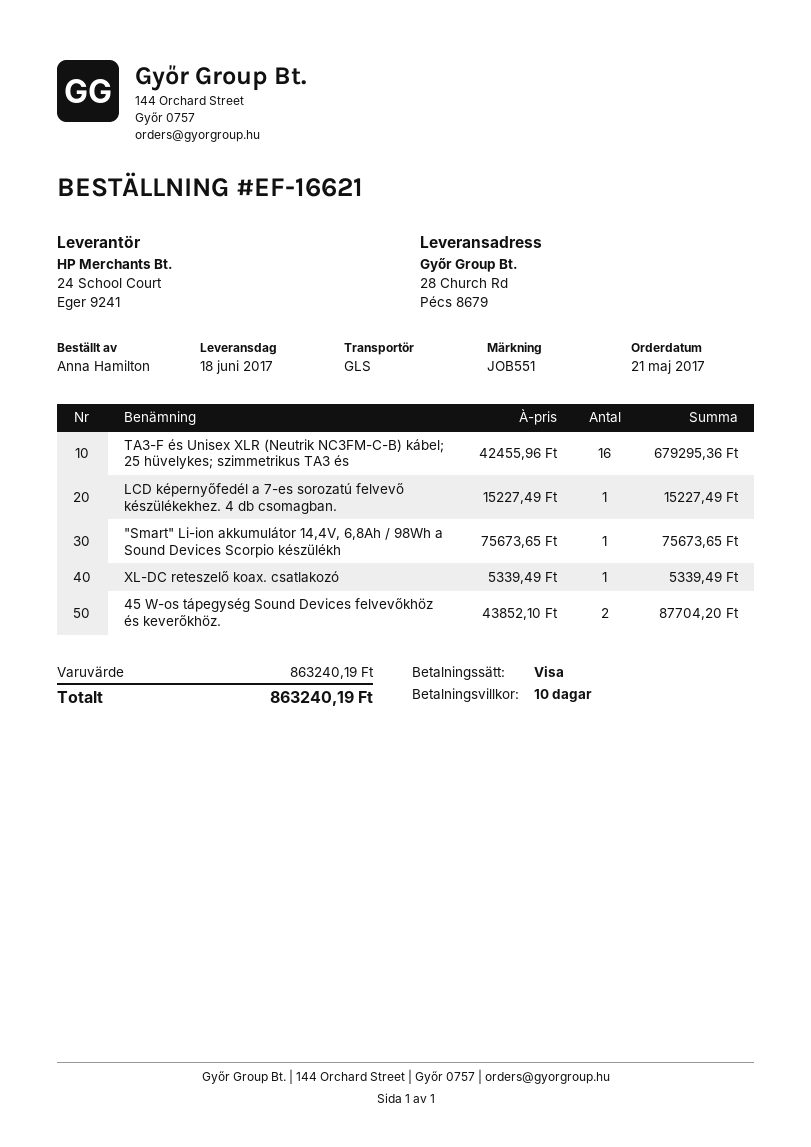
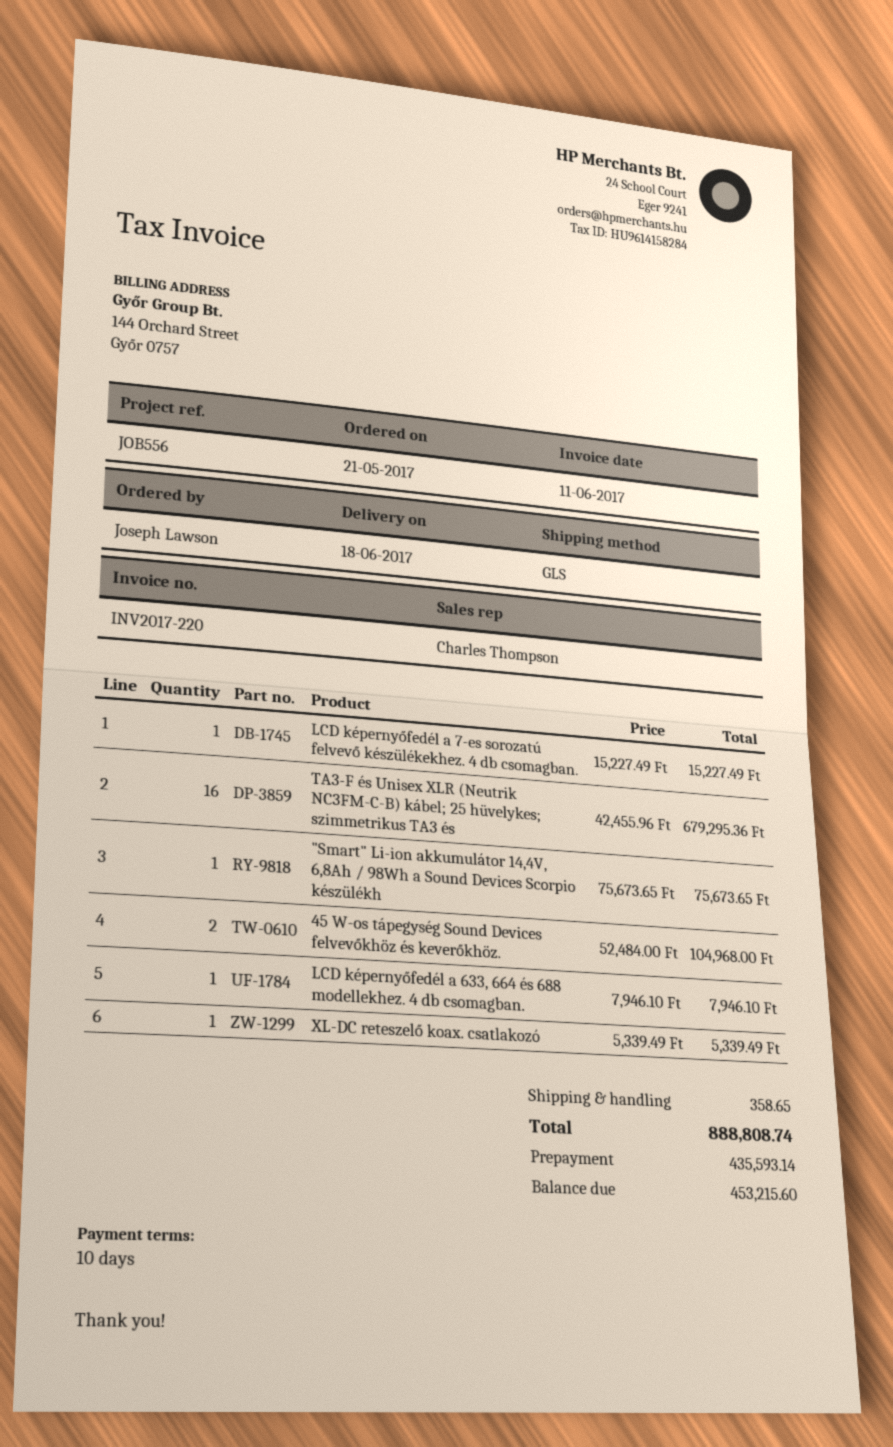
reference: JOB551 -> JOB556
ordered by: Anna Hamilton -> Joseph Lawson
45 W-os tápegység Sound Devices felvevőkhöz és keverőkhöz.: 2 x 43852.10 = 87704.20 -> 2 x 52484.00 = 104968.00
LCD képernyőfedél a 633, 664 és 688 modellekhez. 4 db csomagban.: none -> 1 x 7946.10 = 7946.10
shipping: none -> 358.65
total: 863240.19 -> 888808.74

